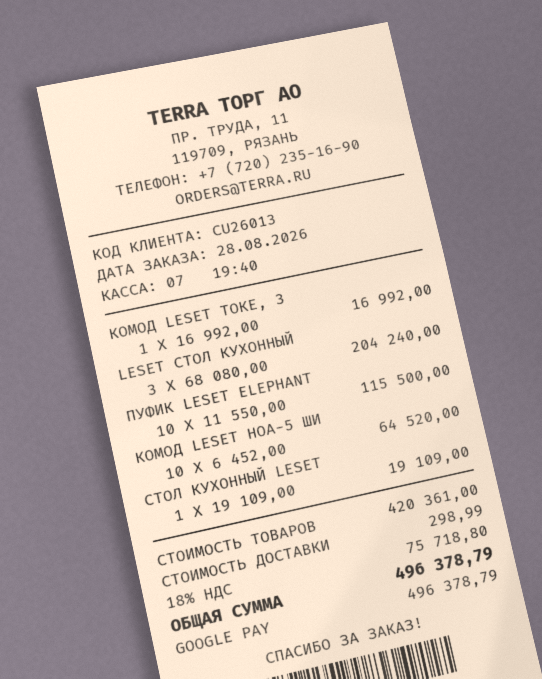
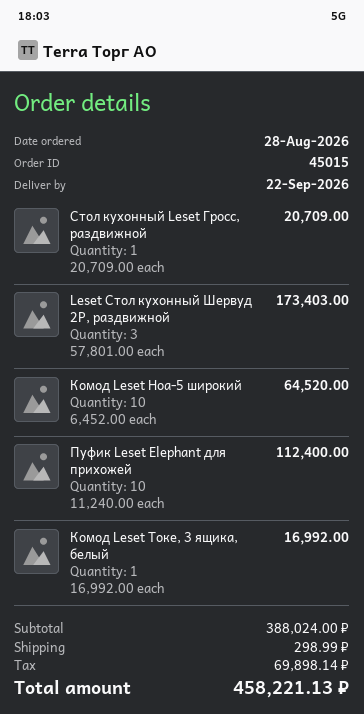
LESET СТОЛ КУХОННЫЙ: 3 x 68080.00 = 204240.00 -> 3 x 57801.00 = 173403.00
ПУФИК LESET ELEPHANT: 10 x 11550.00 = 115500.00 -> 10 x 11240.00 = 112400.00
СТОЛ КУХОННЫЙ LESET: 1 x 19109.00 = 19109.00 -> 1 x 20709.00 = 20709.00
subtotal: 420361.00 -> 388024.00
tax: 75718.80 -> 69898.14
total: 496378.79 -> 458221.13

